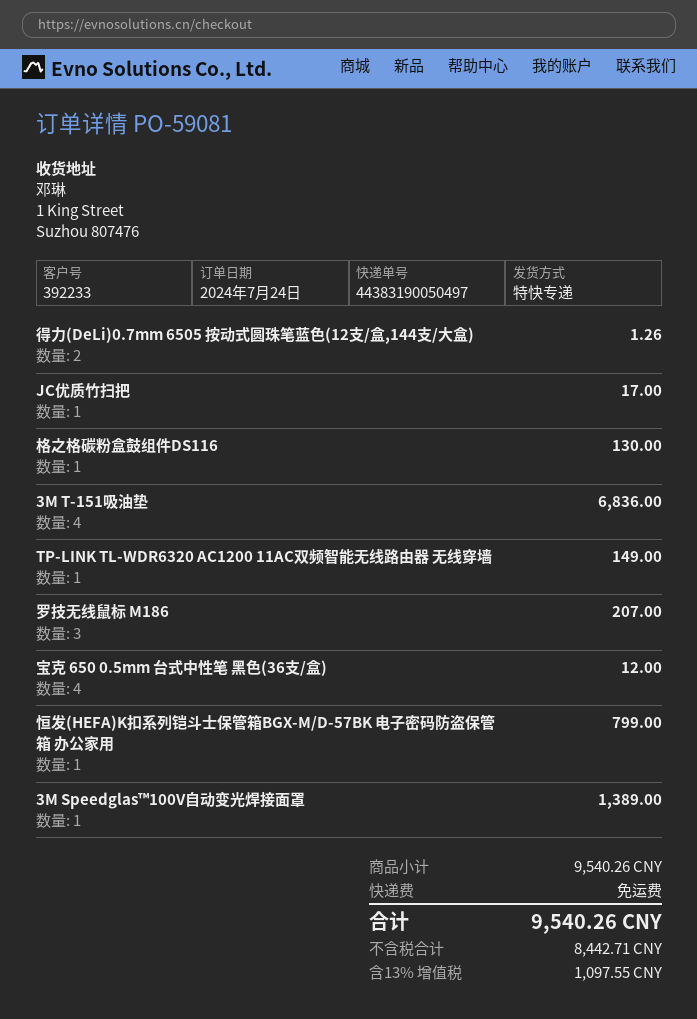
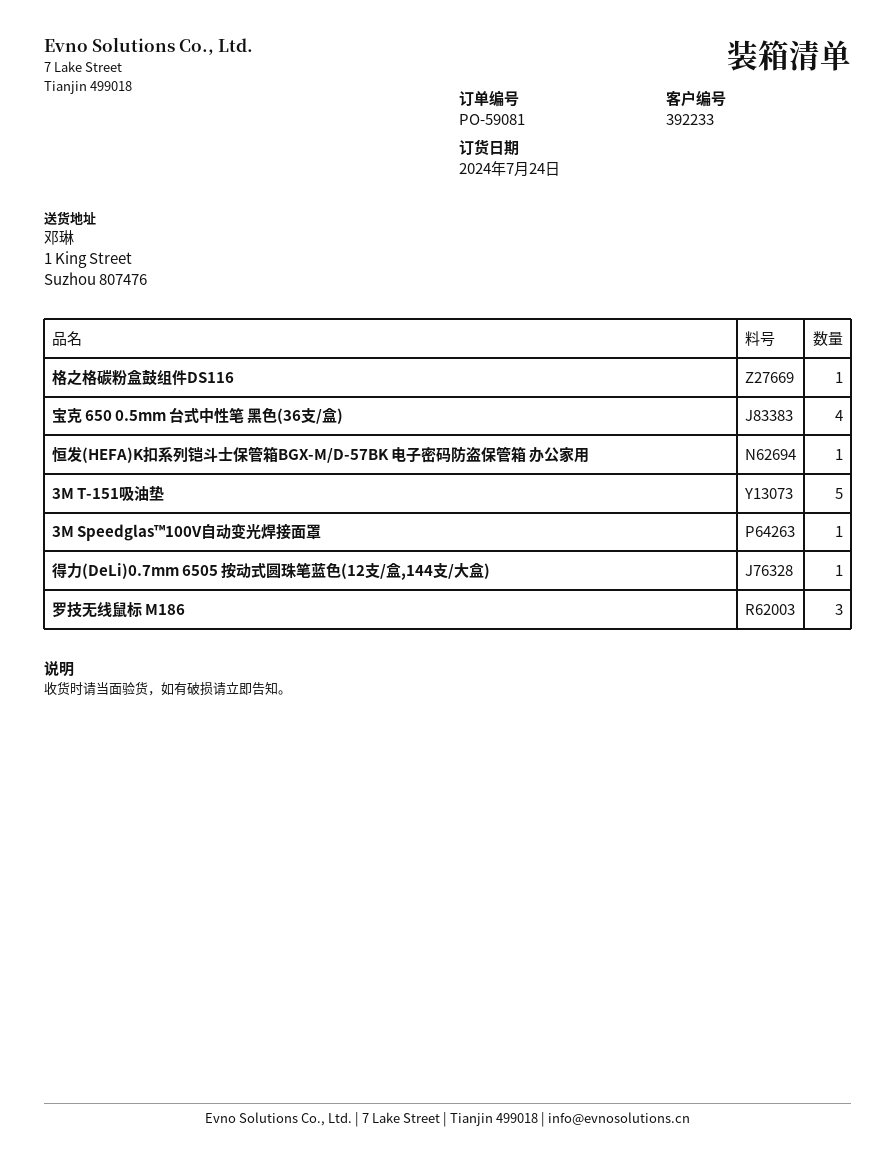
得力(DeLi)0.7mm 6505 按动式圆珠笔蓝色(12支/盒,144支/大盒): 2 -> 1
JC优质竹扫把: 1 -> none
3M T-151吸油垫: 4 -> 5
TP-LINK TL-WDR6320 AC1200 11AC双频智能无线路由器 无线穿墙: 1 -> none

